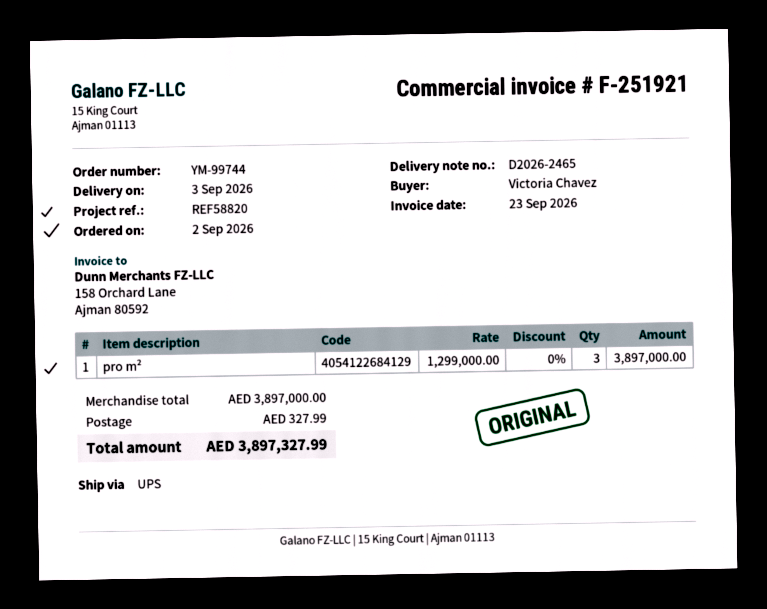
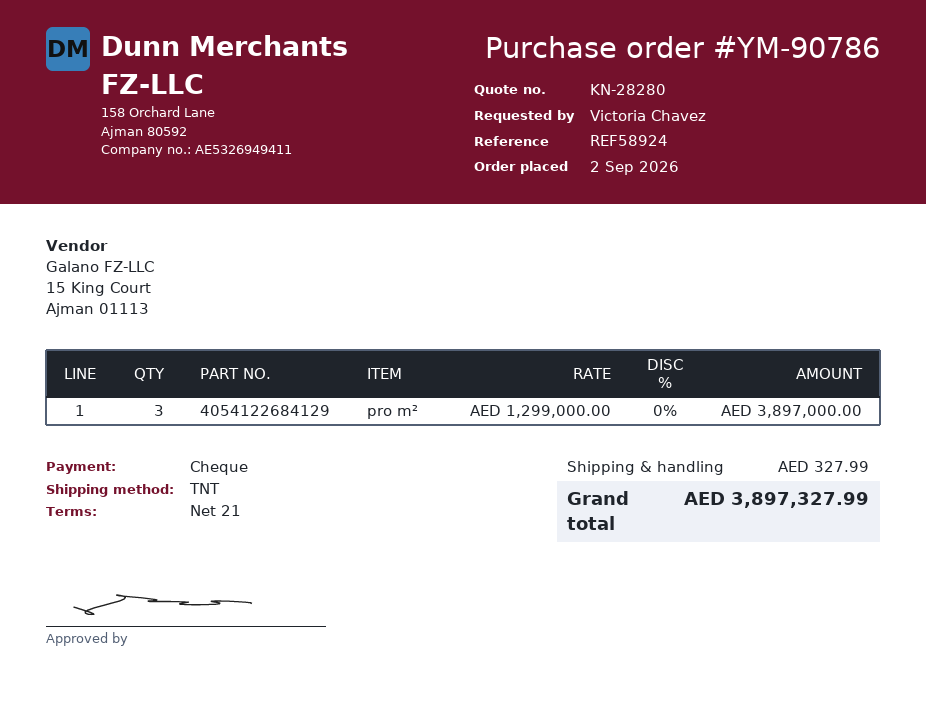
order number: YM-99744 -> YM-90786
reference: REF58820 -> REF58924
shipping method: UPS -> TNT

